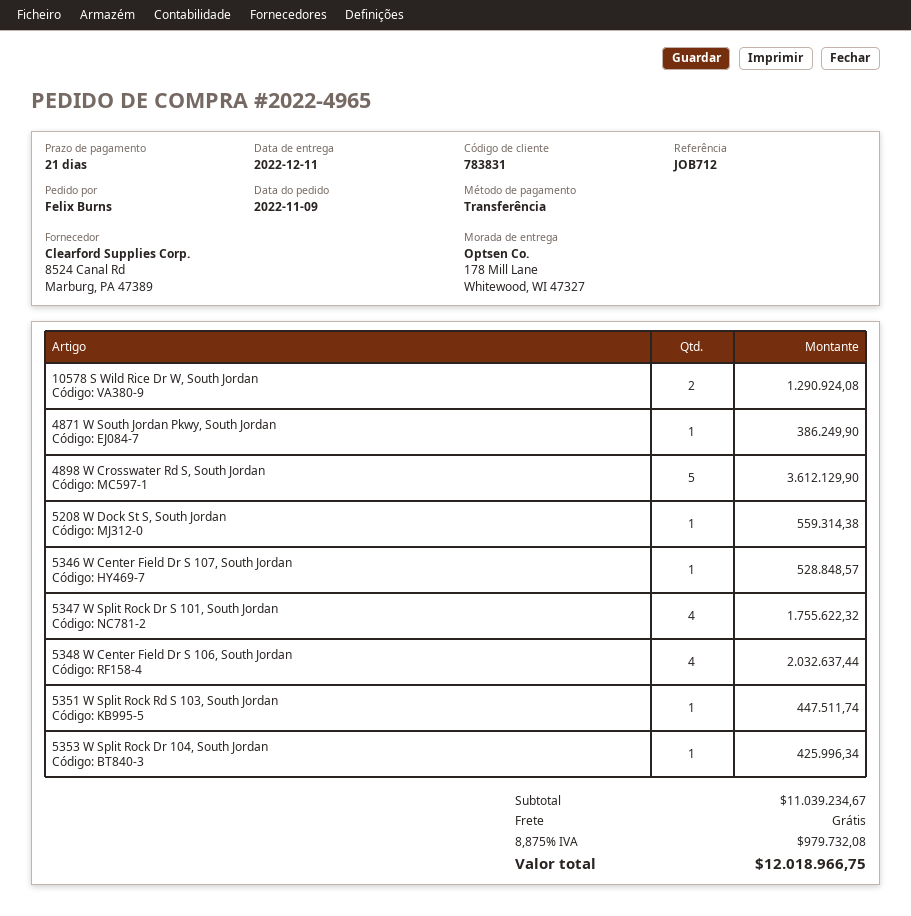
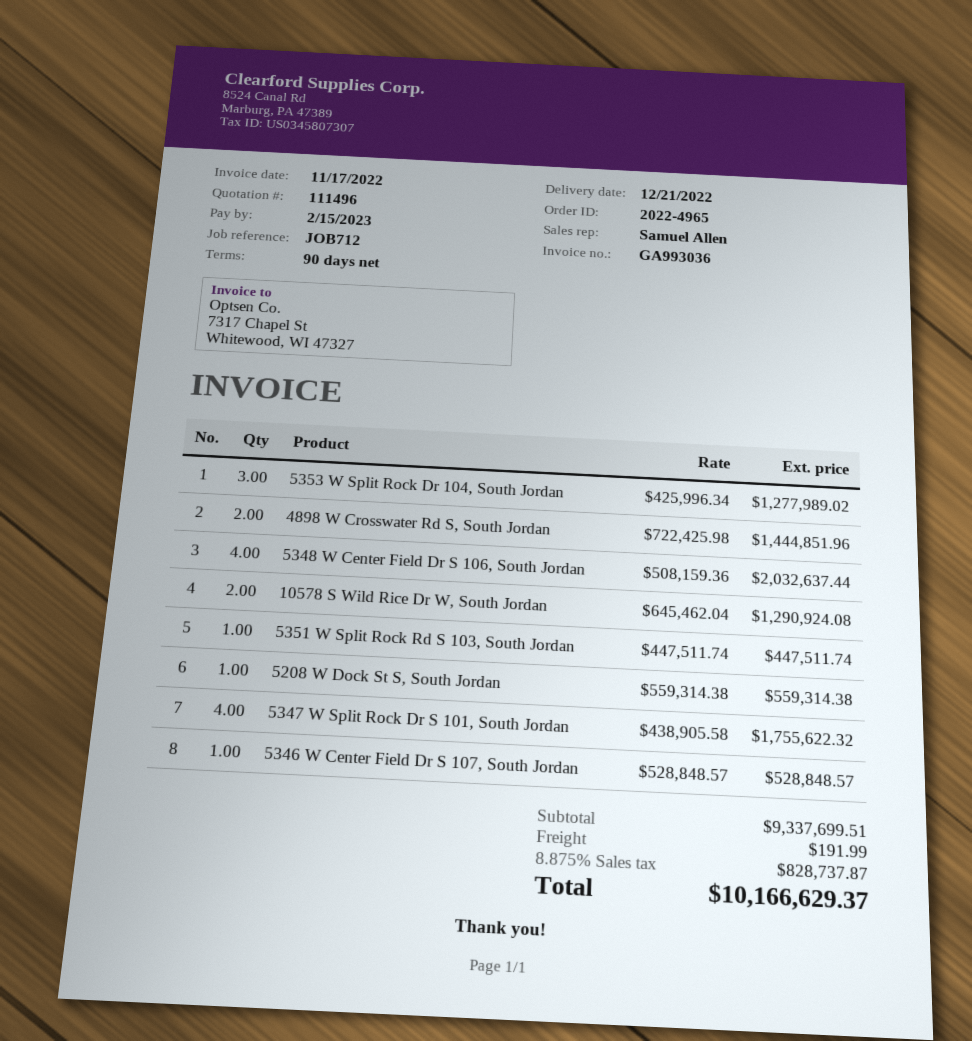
delivery date: 2022-12-11 -> 2022-12-21
payment terms: 21 days -> 90 days
4871 W South Jordan Pkwy, South Jordan: 1 for 386249.90 -> none
4898 W Crosswater Rd S, South Jordan: 5 for 3612129.90 -> 2 for 1444851.96
5353 W Split Rock Dr 104, South Jordan: 1 for 425996.34 -> 3 for 1277989.02
subtotal: 11039234.67 -> 9337699.51
shipping: 0.00 -> 191.99
tax: 8.875% = 979732.08 -> 8.875% = 828737.87
total: 12018966.75 -> 10166629.37

